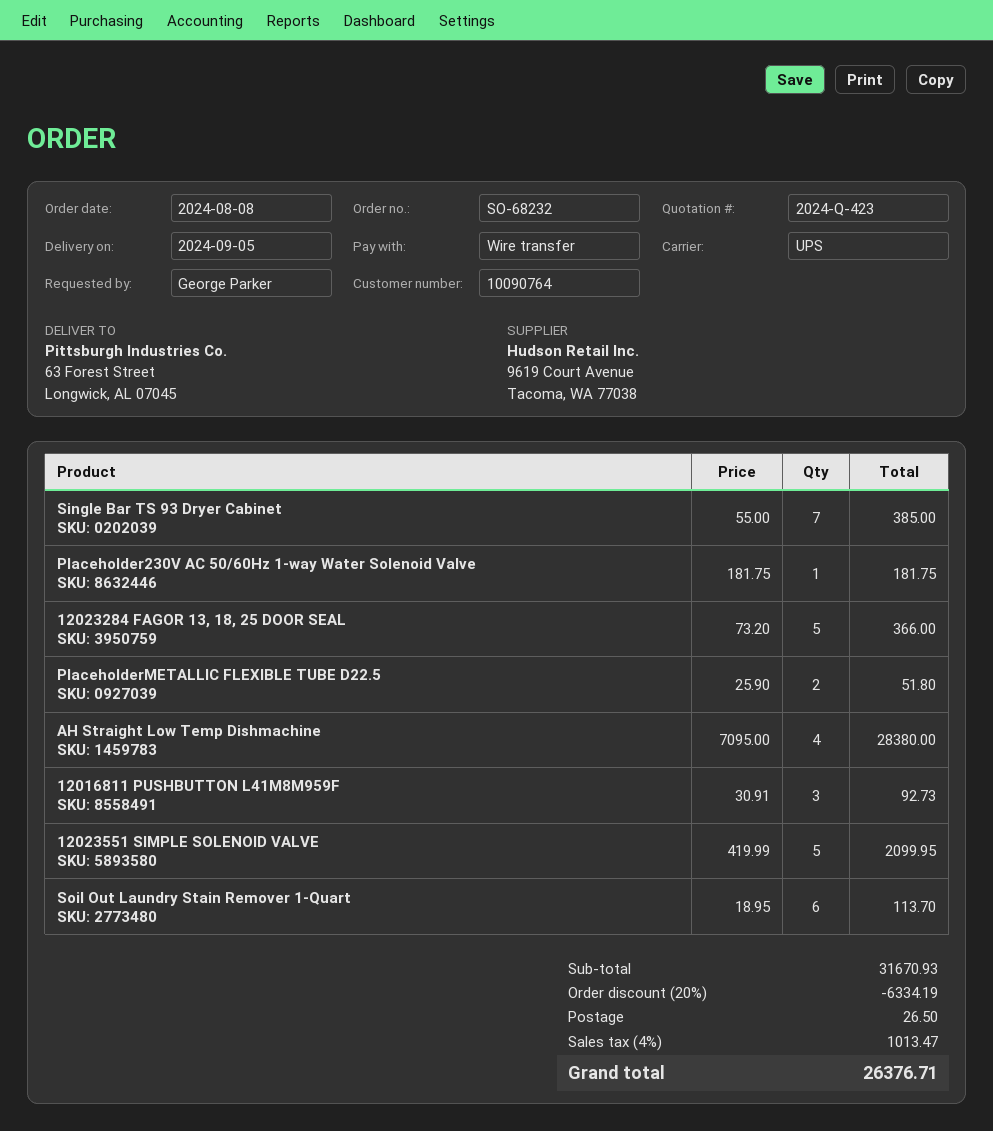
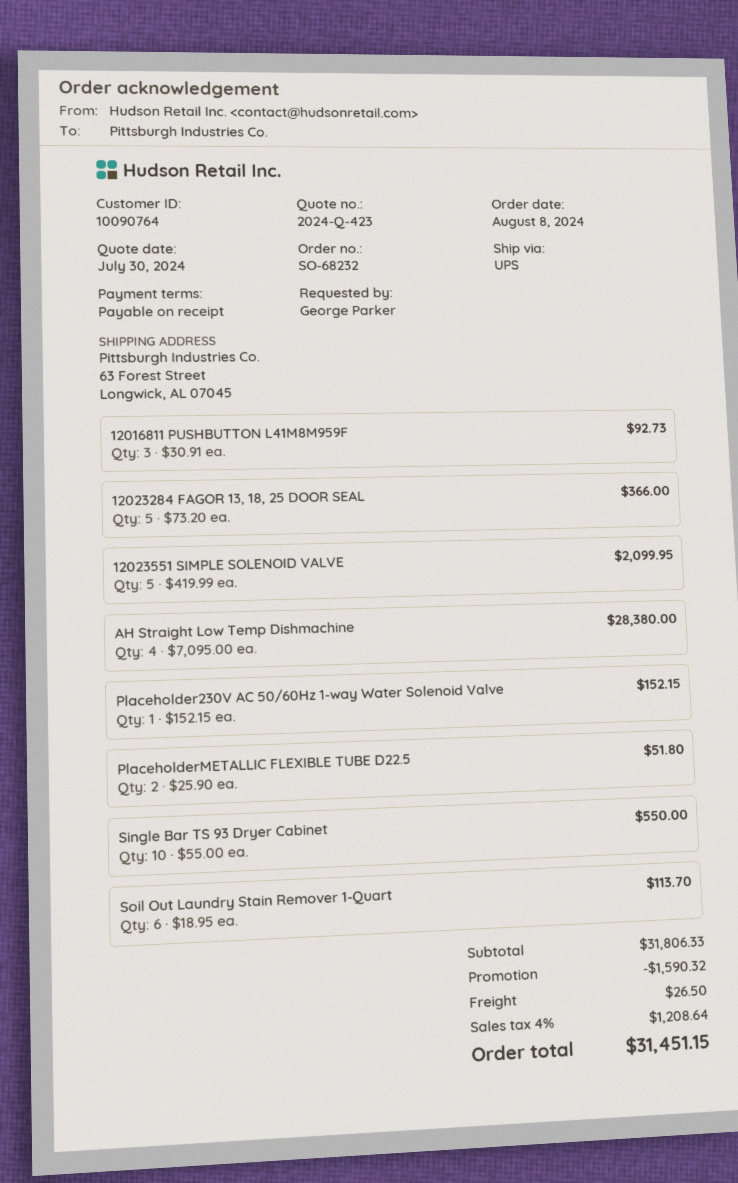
Single Bar TS 93 Dryer Cabinet: 7 x 55.00 = 385.00 -> 10 x 55.00 = 550.00
Placeholder230V AC 50/60Hz 1-way Water Solenoid Valve: 1 x 181.75 = 181.75 -> 1 x 152.15 = 152.15
subtotal: 31670.93 -> 31806.33
discount: 6334.19 -> 1590.32
tax: 4% = 1013.47 -> 4% = 1208.64
total: 26376.71 -> 31451.15

